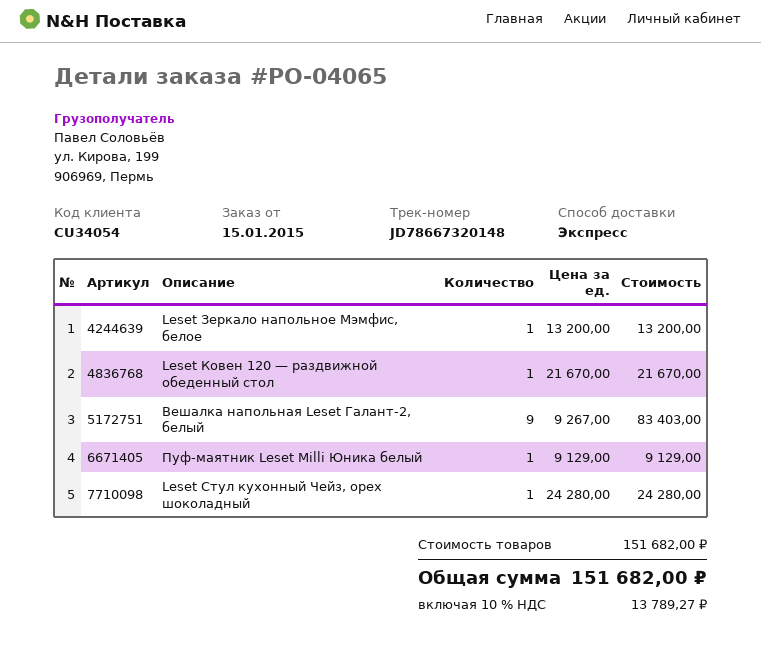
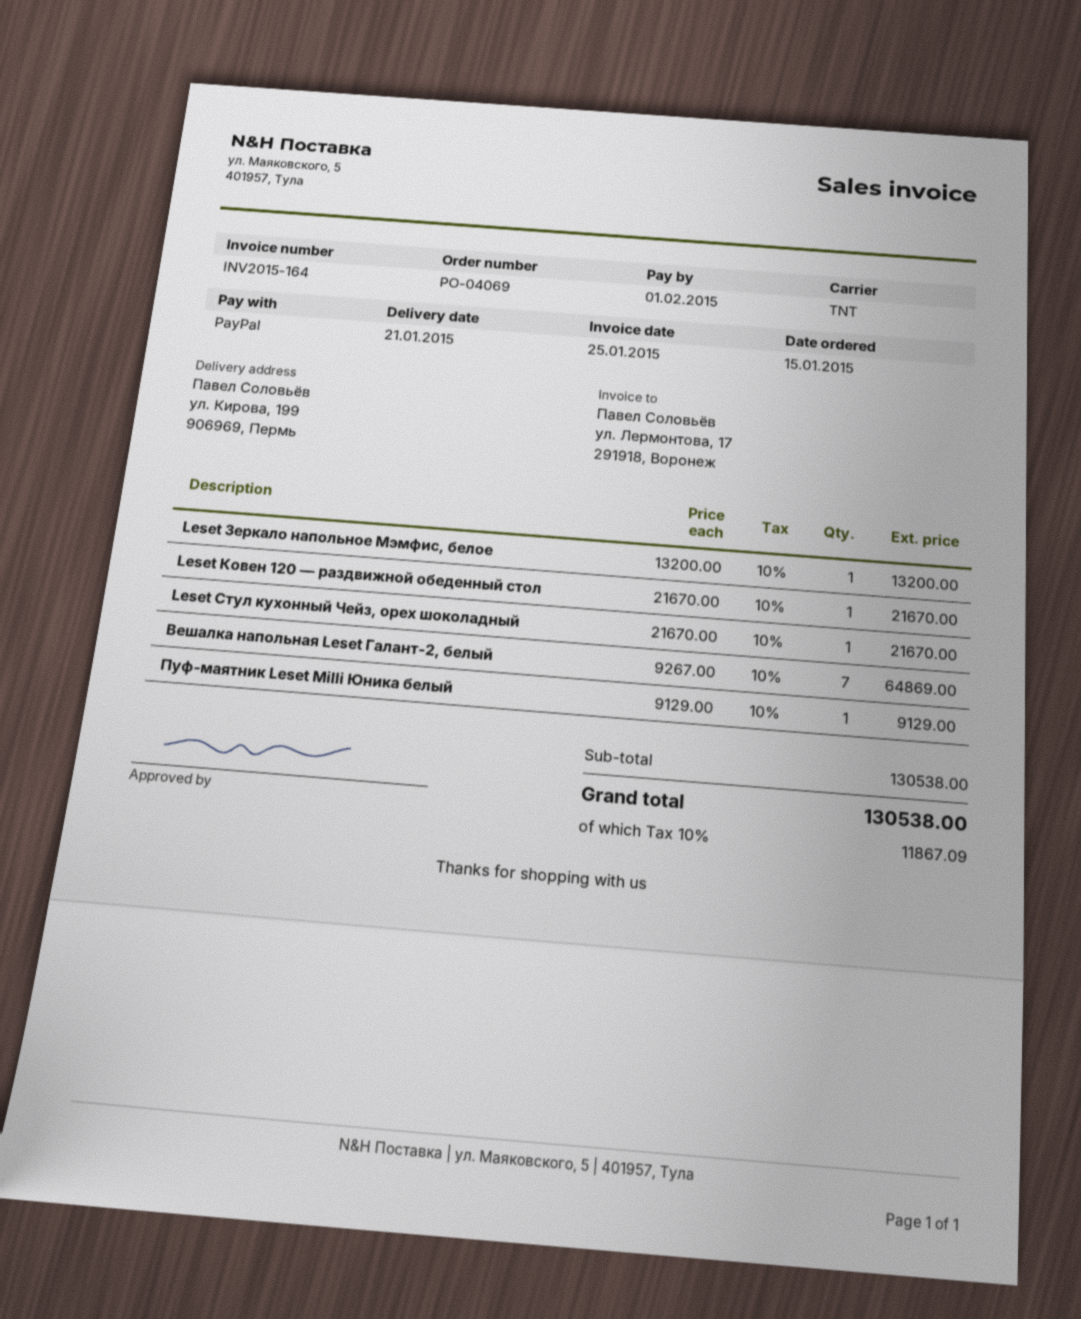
order number: PO-04065 -> PO-04069
shipping method: express -> TNT
Вешалка напольная Leset Галант-2, белый: 9 x 9267.00 = 83403.00 -> 7 x 9267.00 = 64869.00
Leset Стул кухонный Чейз, орех шоколадный: 1 x 24280.00 = 24280.00 -> 1 x 21670.00 = 21670.00
subtotal: 151682.00 -> 130538.00
tax: 10% = 13789.27 -> 10% = 11867.09
total: 151682.00 -> 130538.00

